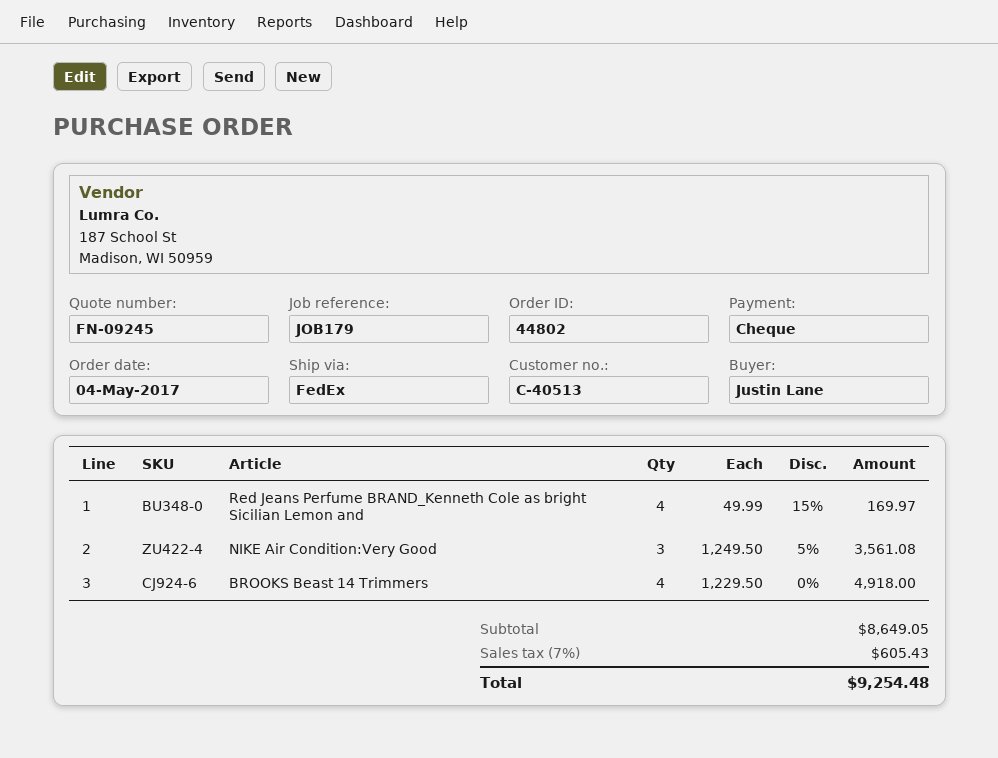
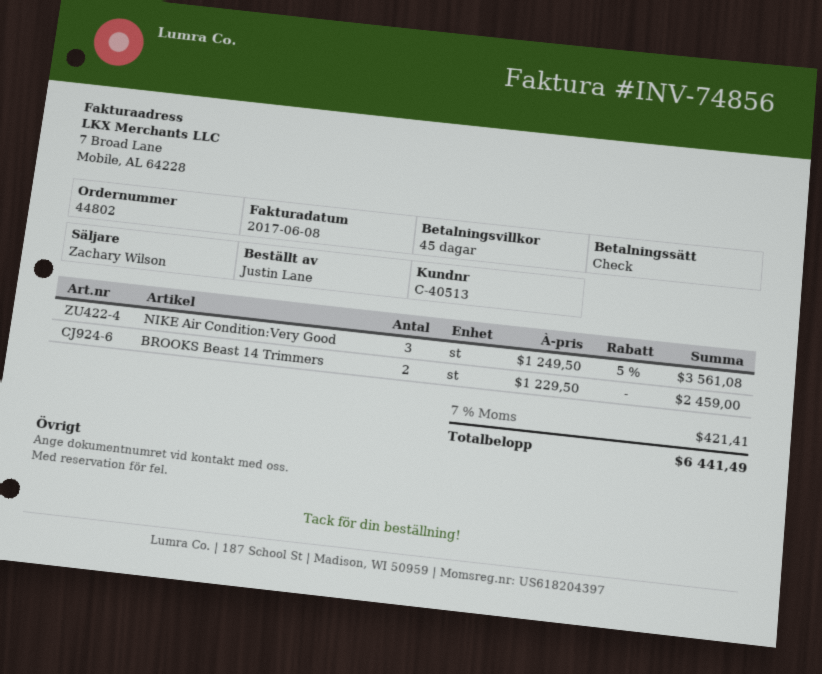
Red Jeans Perfume BRAND_Kenneth Cole as bright Sicilian Lemon and: 4 x 49.99 - 15% = 169.97 -> none
BROOKS Beast 14 Trimmers: 4 x 1229.50 = 4918.00 -> 2 x 1229.50 = 2459.00
tax: 7% = 605.43 -> 7% = 421.41
total: 9254.48 -> 6441.49

